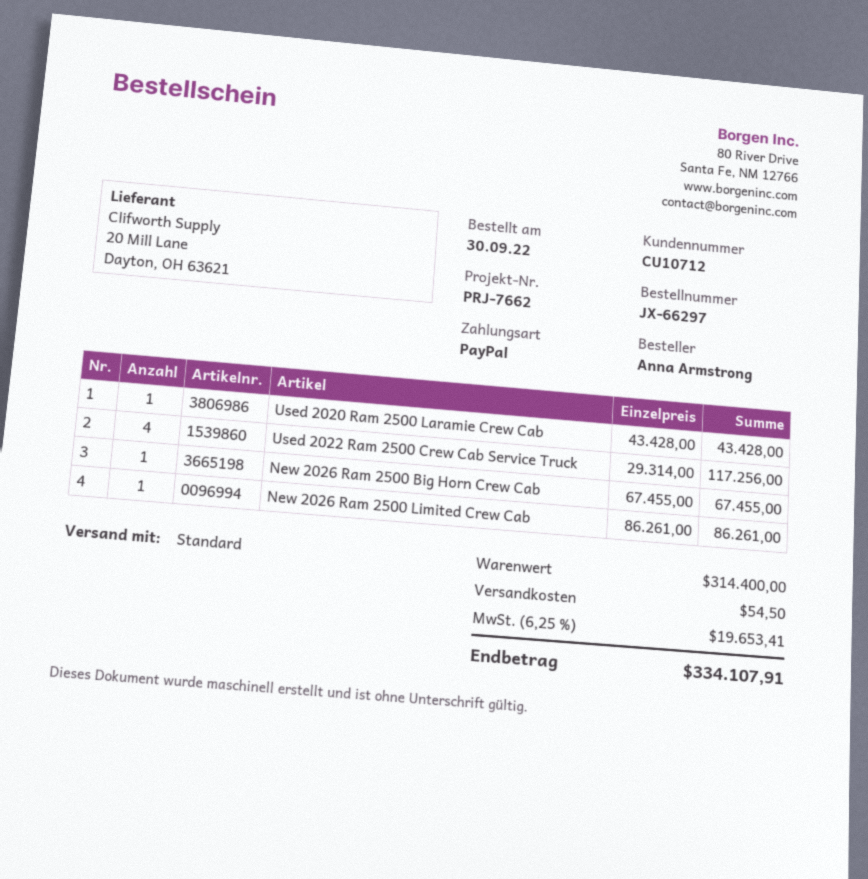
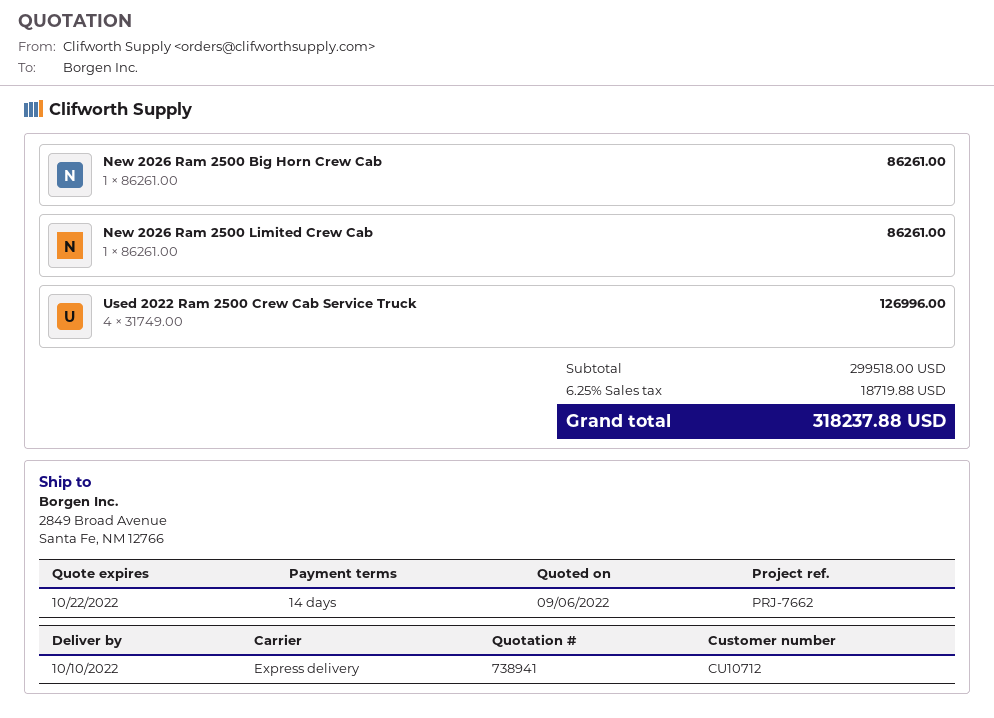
shipping method: standard -> express
Used 2020 Ram 2500 Laramie Crew Cab: 1 x 43428.00 = 43428.00 -> none
Used 2022 Ram 2500 Crew Cab Service Truck: 4 x 29314.00 = 117256.00 -> 4 x 31749.00 = 126996.00
New 2026 Ram 2500 Big Horn Crew Cab: 1 x 67455.00 = 67455.00 -> 1 x 86261.00 = 86261.00
subtotal: 314400.00 -> 299518.00
shipping: 54.50 -> none
tax: 6.25% = 19653.41 -> 6.25% = 18719.88
total: 334107.91 -> 318237.88

